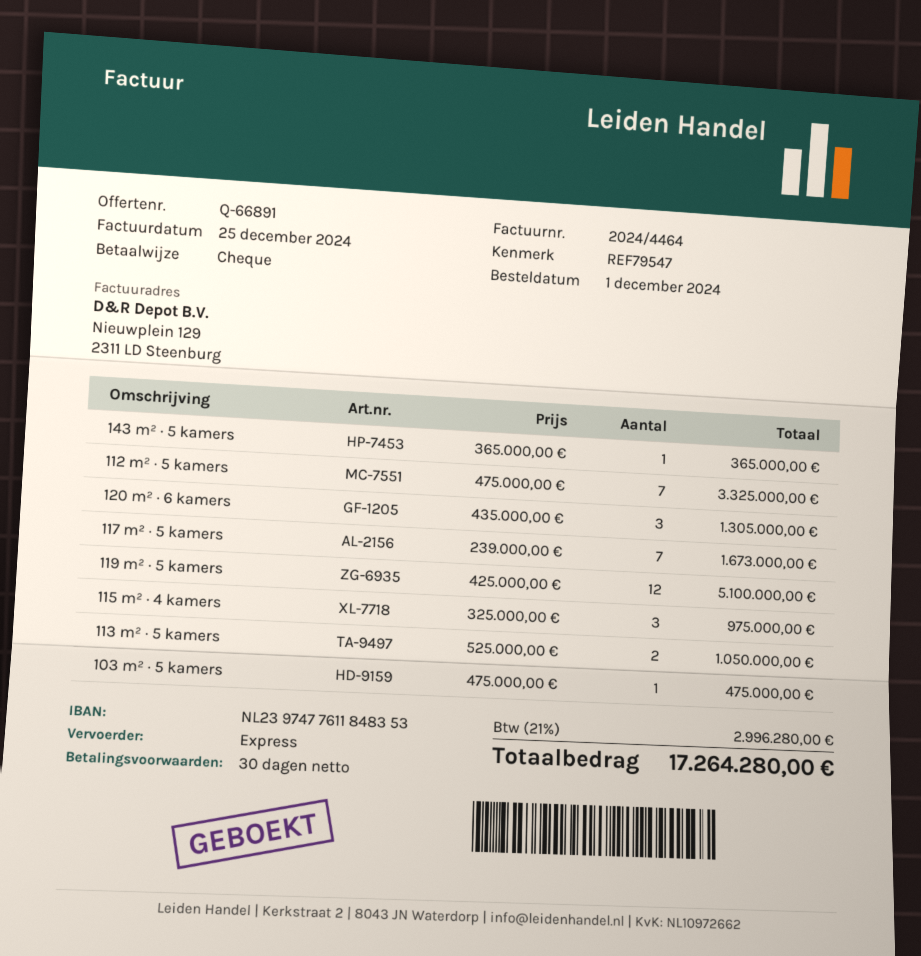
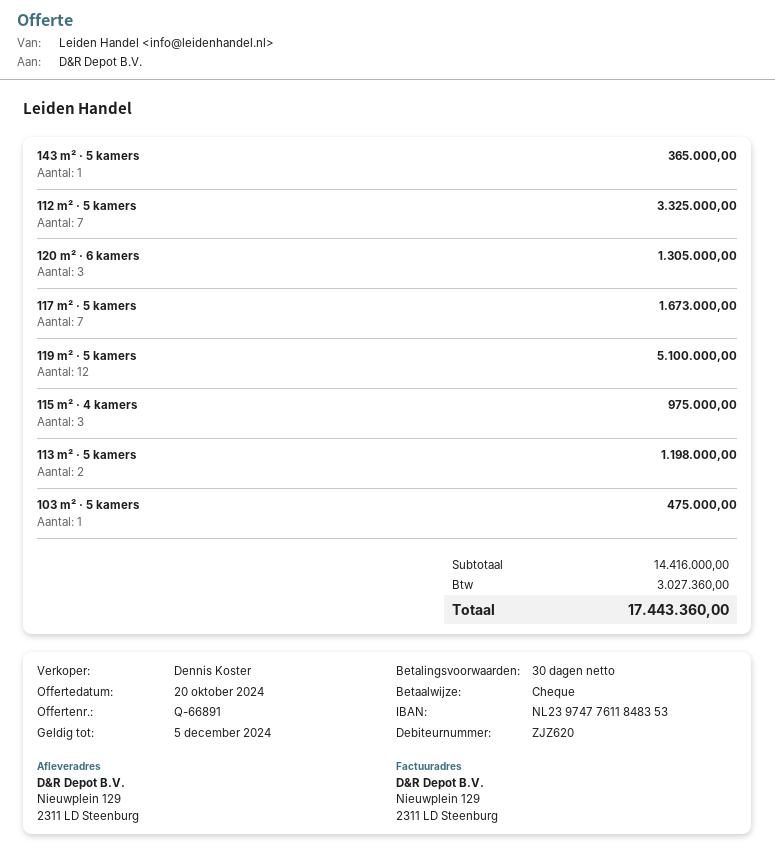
113 m² · 5 kamers: 2 for 1050000.00 -> 2 for 1198000.00
tax: 2996280.00 -> 3027360.00
total: 17264280.00 -> 17443360.00

